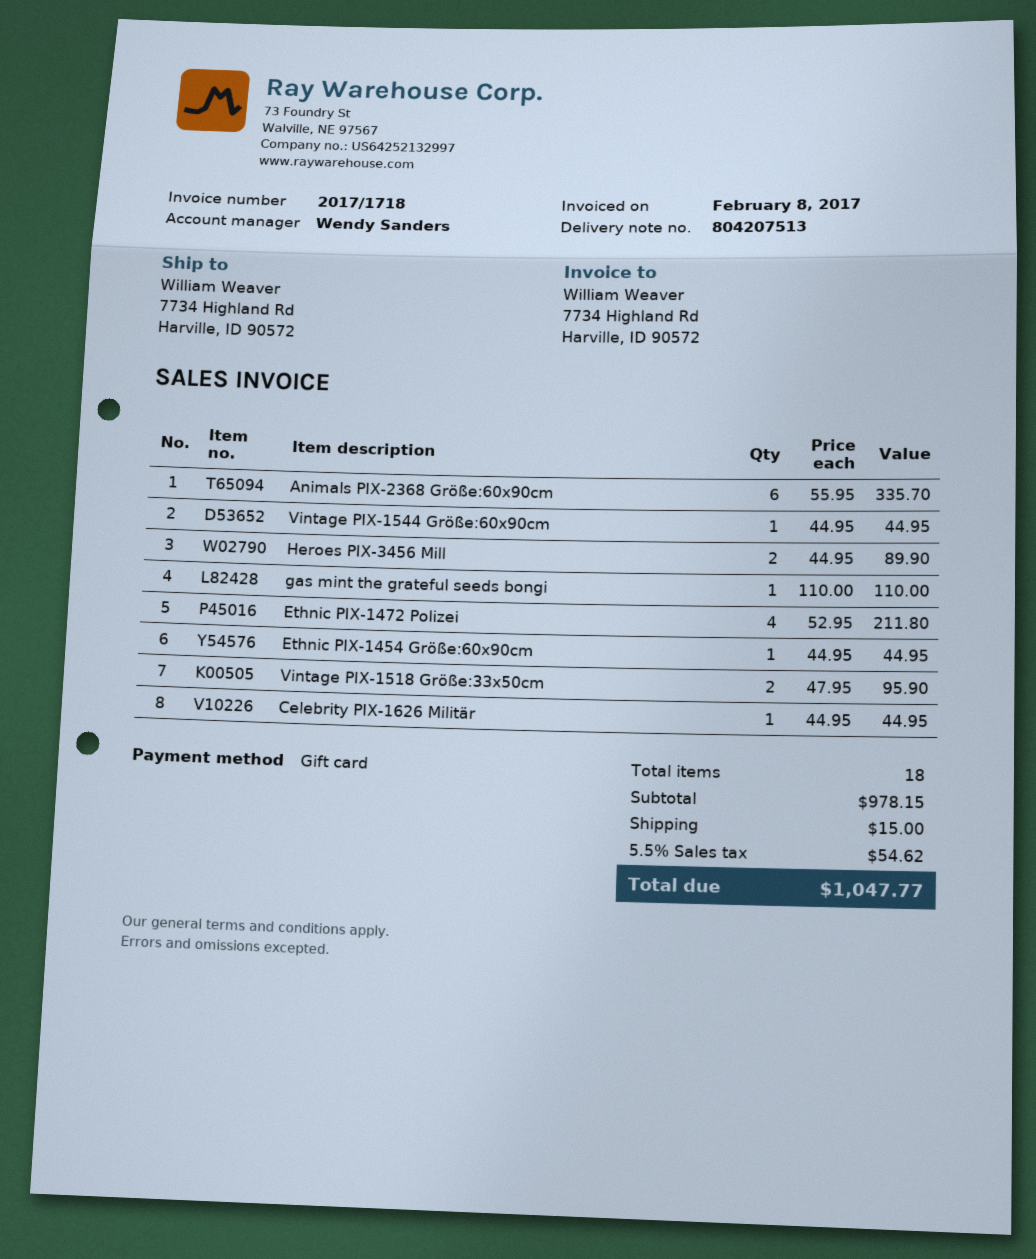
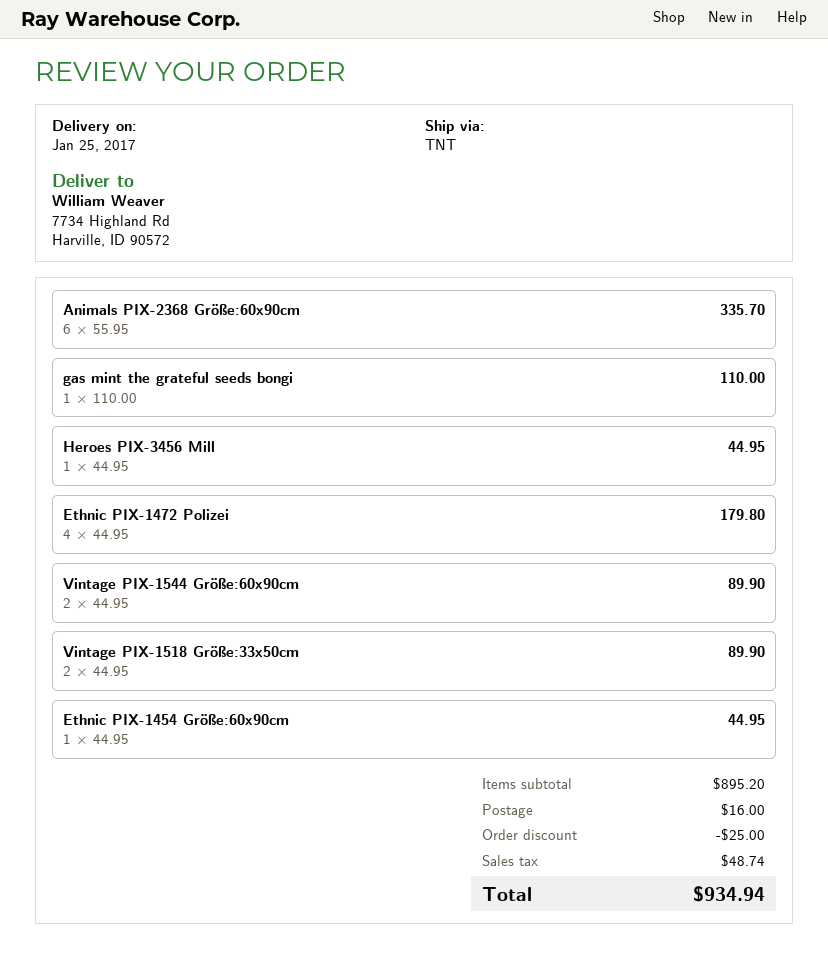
Vintage PIX-1544 Größe:60x90cm: 1 x 44.95 = 44.95 -> 2 x 44.95 = 89.90
Heroes PIX-3456 Mill: 2 x 44.95 = 89.90 -> 1 x 44.95 = 44.95
Ethnic PIX-1472 Polizei: 4 x 52.95 = 211.80 -> 4 x 44.95 = 179.80
Vintage PIX-1518 Größe:33x50cm: 2 x 47.95 = 95.90 -> 2 x 44.95 = 89.90
Celebrity PIX-1626 Militär: 1 x 44.95 = 44.95 -> none
subtotal: 978.15 -> 895.20
discount: none -> 25.00
shipping: 15.00 -> 16.00
tax: 54.62 -> 48.74
total: 1047.77 -> 934.94

